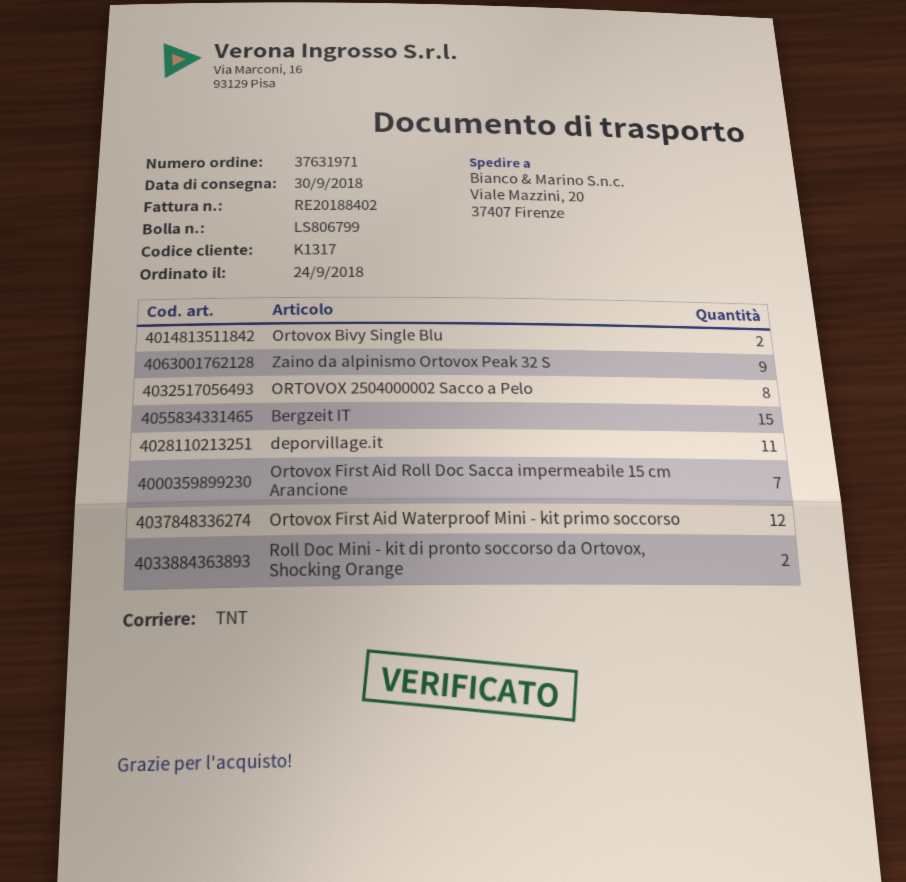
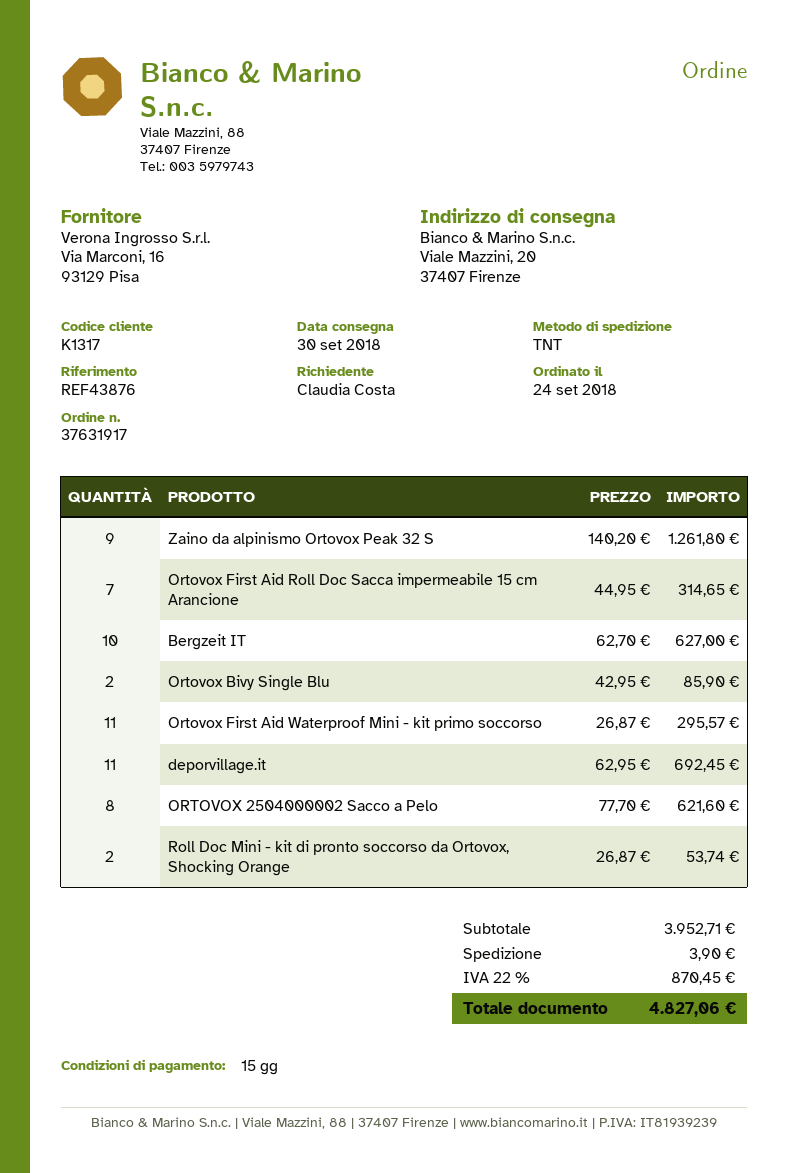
order number: 37631971 -> 37631917
Bergzeit IT: 15 -> 10
Ortovox First Aid Waterproof Mini - kit primo soccorso: 12 -> 11

